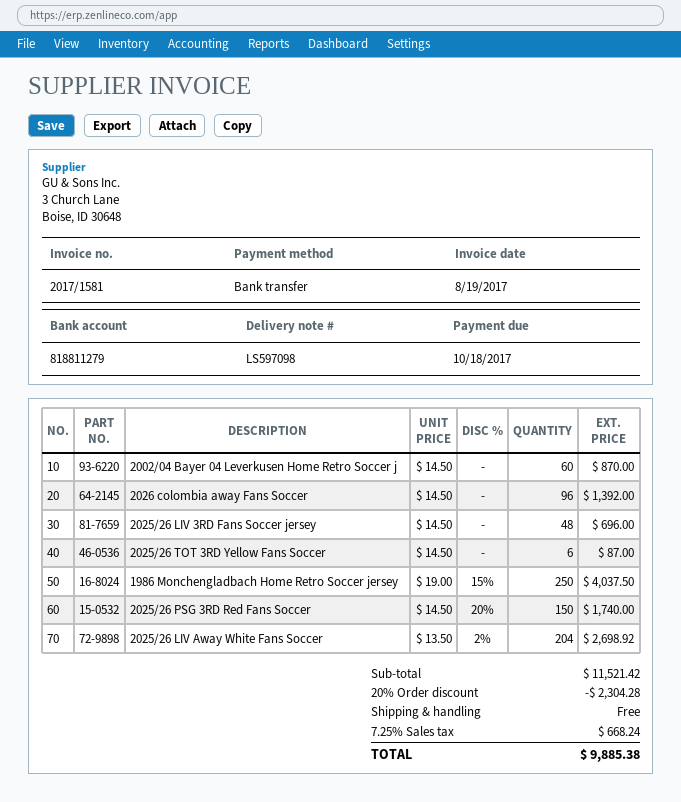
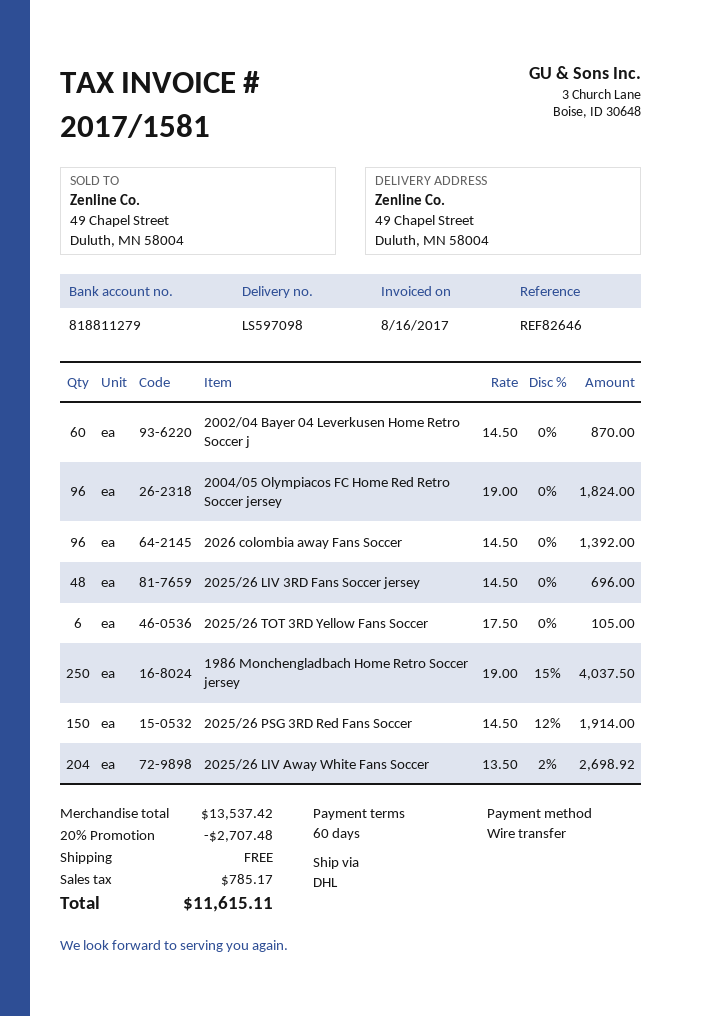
invoice date: 2017-08-19 -> 2017-08-16
2025/26 TOT 3RD Yellow Fans Soccer: 6 x 14.50 = 87.00 -> 6 x 17.50 = 105.00
2025/26 PSG 3RD Red Fans Soccer: 150 x 14.50 - 20% = 1740.00 -> 150 x 14.50 - 12% = 1914.00
2004/05 Olympiacos FC Home Red Retro Soccer jersey: none -> 96 x 19.00 = 1824.00
subtotal: 11521.42 -> 13537.42
discount: 20% = 2304.28 -> 20% = 2707.48
tax: 668.24 -> 785.17
total: 9885.38 -> 11615.11

